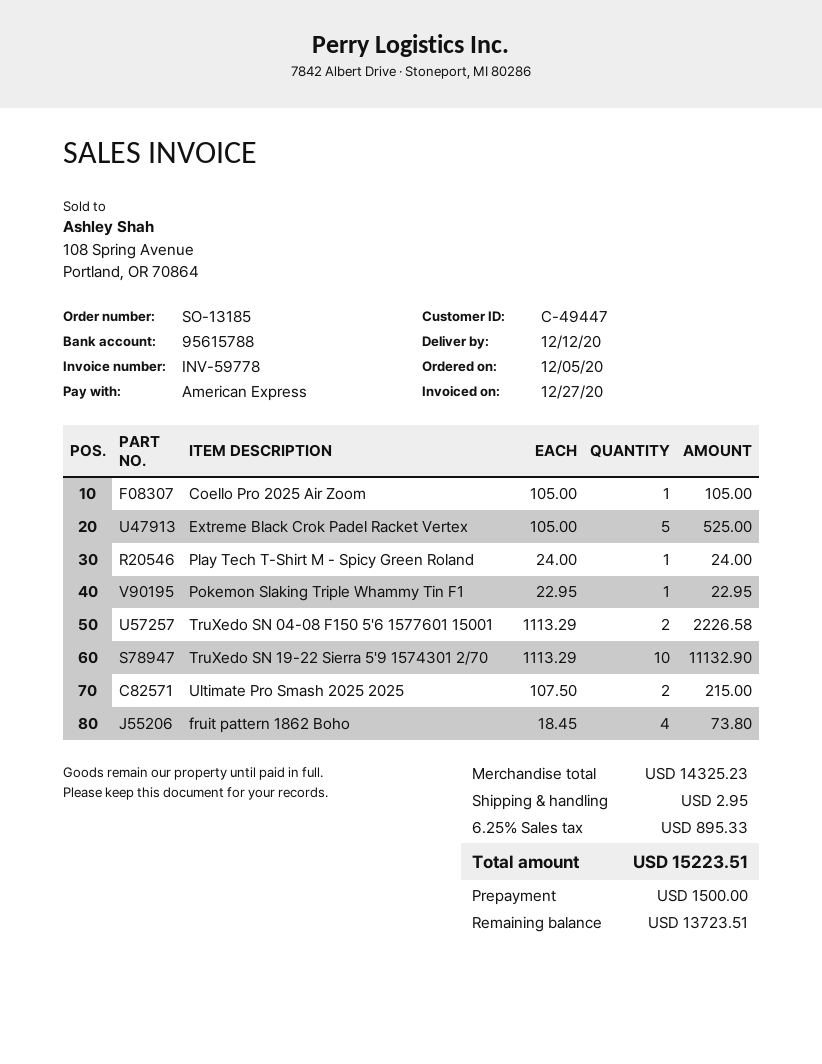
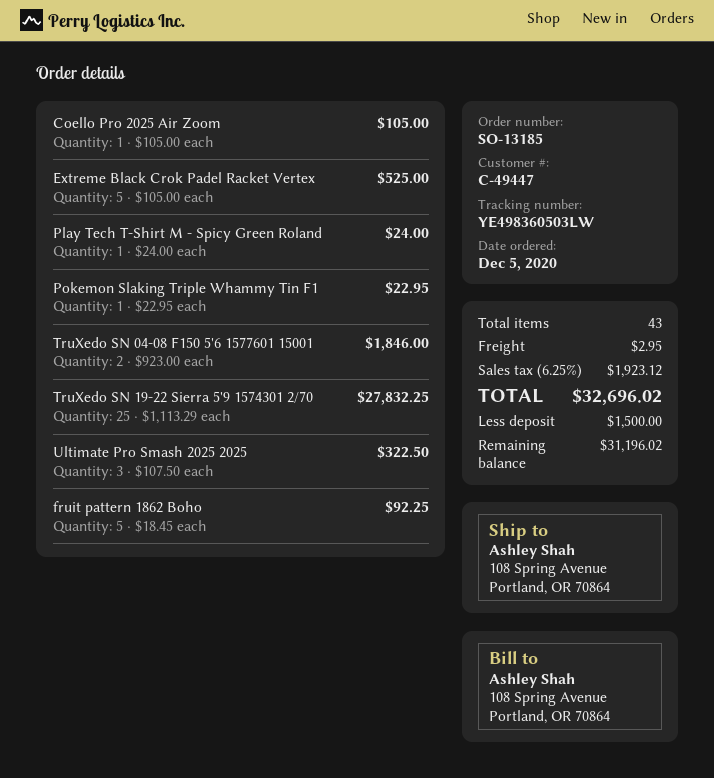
TruXedo SN 04-08 F150 5'6 1577601 15001: 2 x 1113.29 = 2226.58 -> 2 x 923.00 = 1846.00
TruXedo SN 19-22 Sierra 5'9 1574301 2/70: 10 x 1113.29 = 11132.90 -> 25 x 1113.29 = 27832.25
Ultimate Pro Smash 2025 2025: 2 x 107.50 = 215.00 -> 3 x 107.50 = 322.50
fruit pattern 1862 Boho: 4 x 18.45 = 73.80 -> 5 x 18.45 = 92.25
tax: 6.25% = 895.33 -> 6.25% = 1923.12
total: 15223.51 -> 32696.02
balance: 13723.51 -> 31196.02

